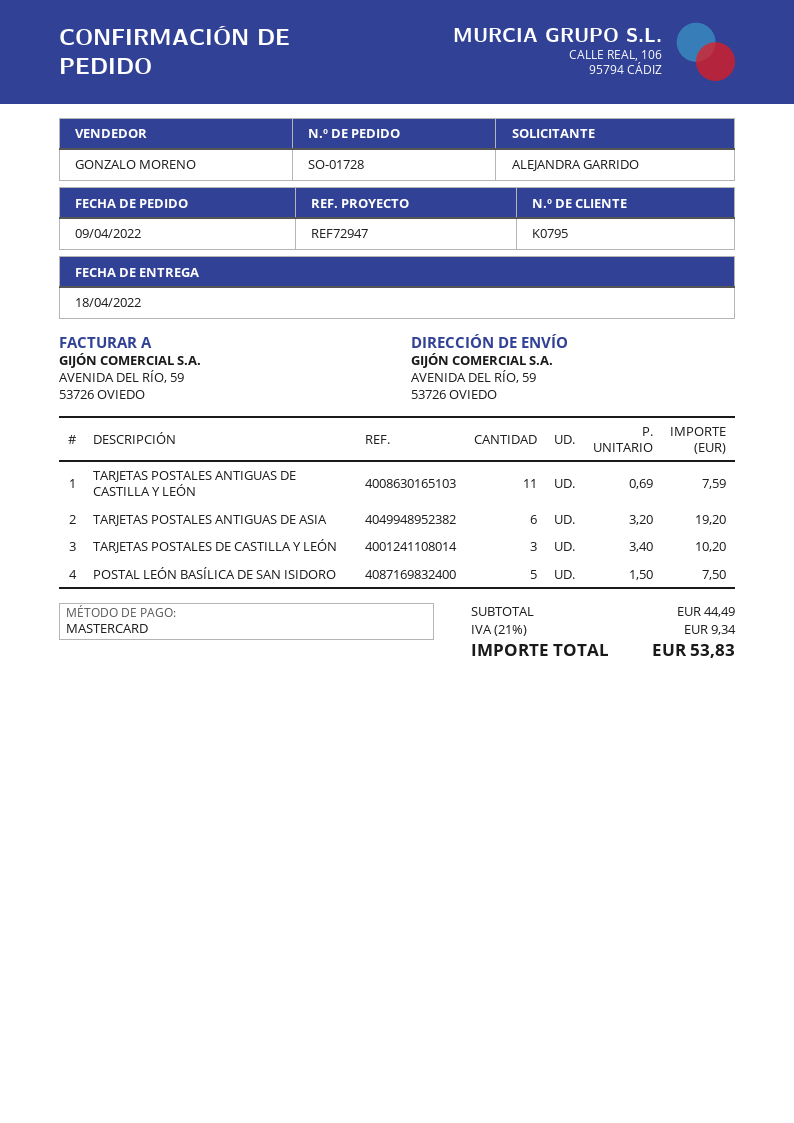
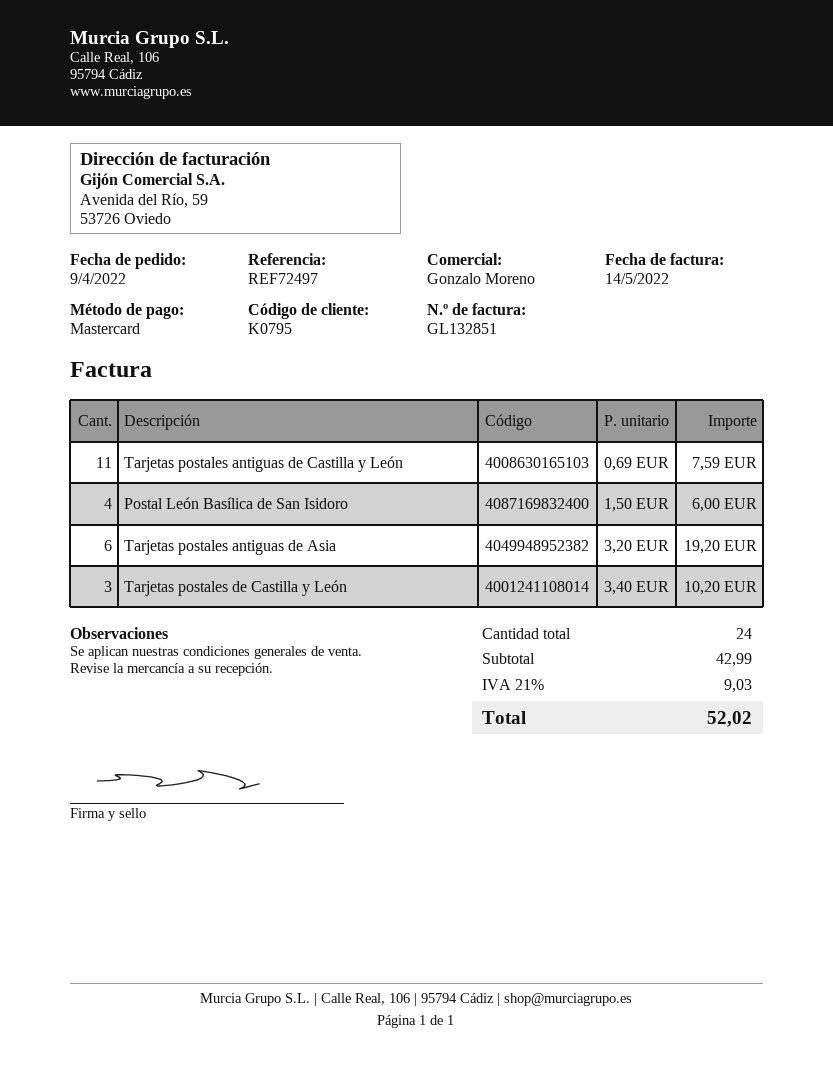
reference: REF72947 -> REF72497
POSTAL LEÓN BASÍLICA DE SAN ISIDORO: 5 x 1.50 = 7.50 -> 4 x 1.50 = 6.00
subtotal: 44.49 -> 42.99
tax: 21% = 9.34 -> 21% = 9.03
total: 53.83 -> 52.02

